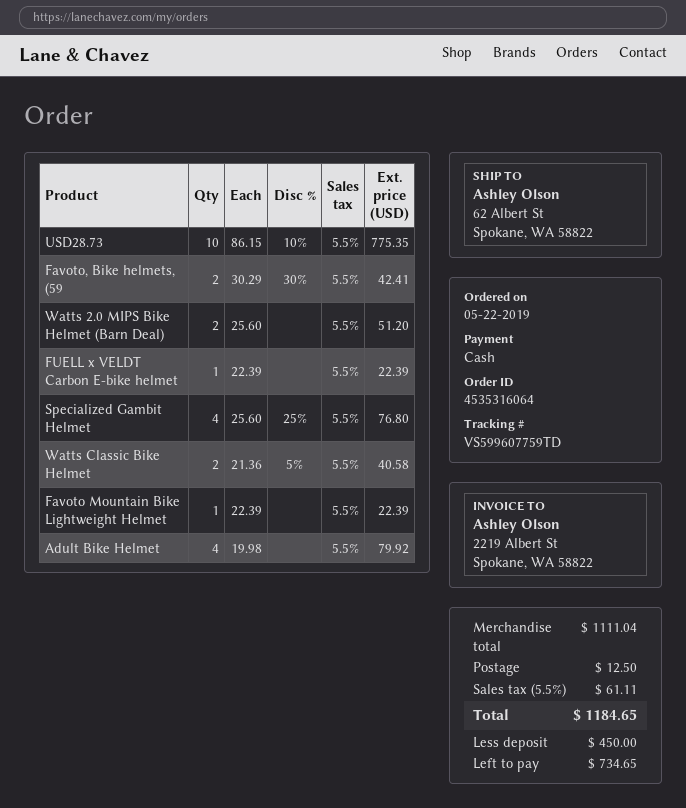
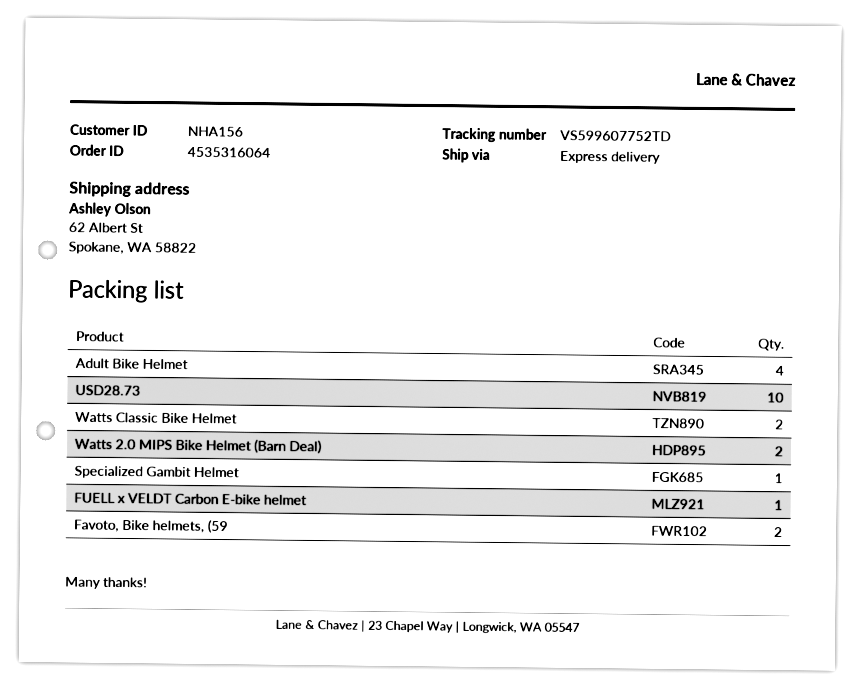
tracking number: VS599607759TD -> VS599607752TD
Specialized Gambit Helmet: 4 -> 1
Favoto Mountain Bike Lightweight Helmet: 1 -> none

